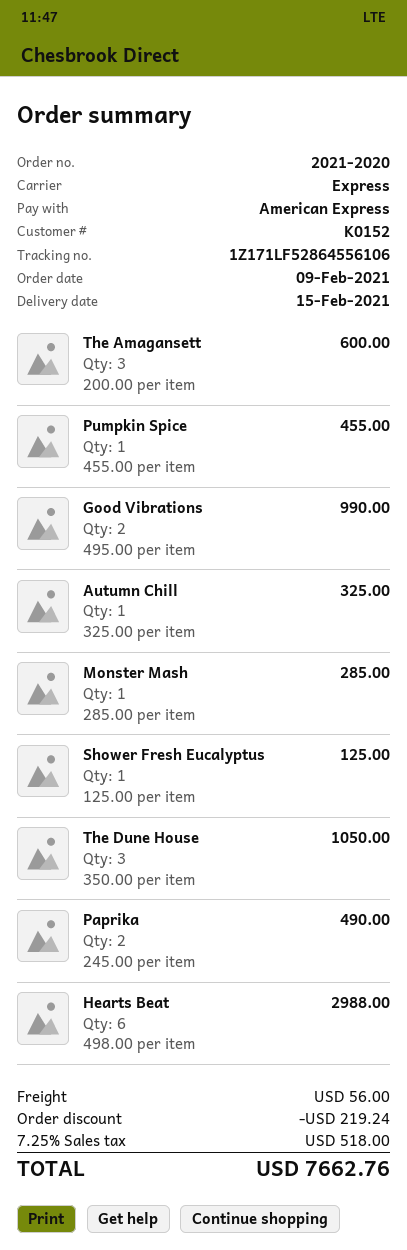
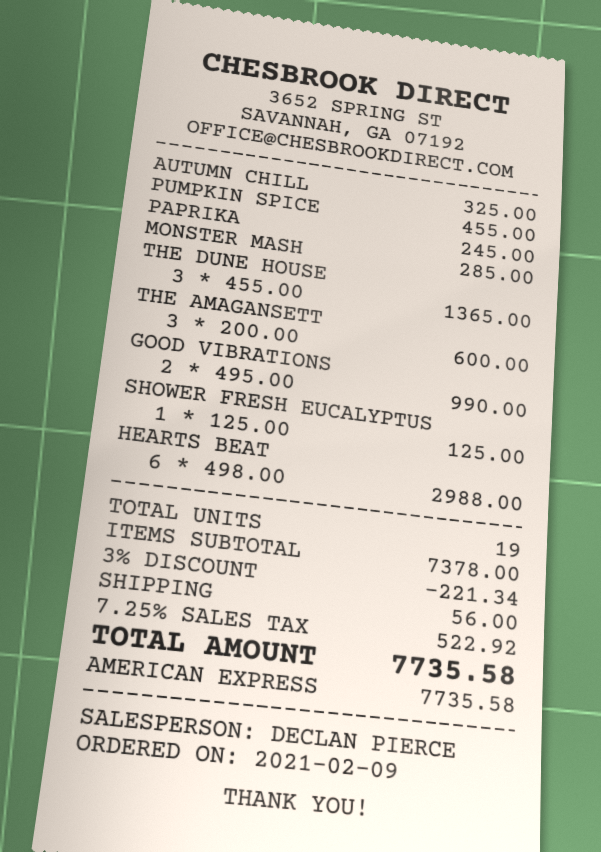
The Dune House: 3 x 350.00 = 1050.00 -> 3 x 455.00 = 1365.00
Paprika: 2 x 245.00 = 490.00 -> 1 x 245.00 = 245.00
discount: 219.24 -> 221.34
tax: 7.25% = 518.00 -> 7.25% = 522.92
total: 7662.76 -> 7735.58

